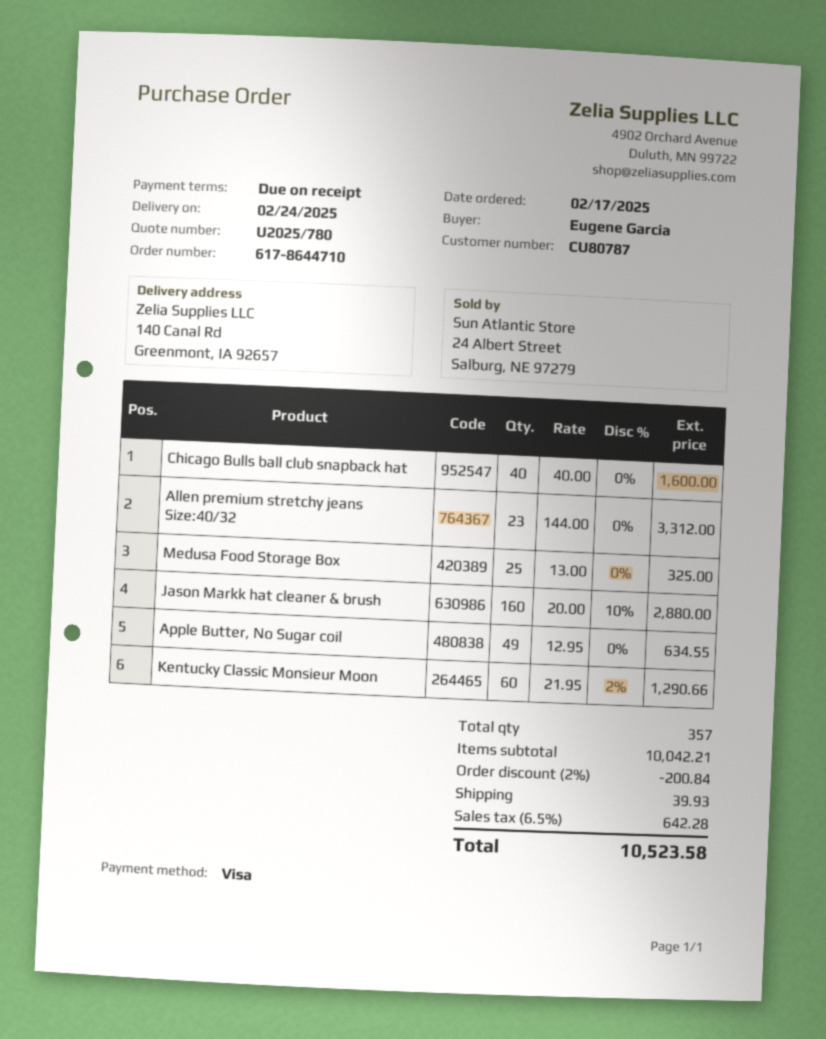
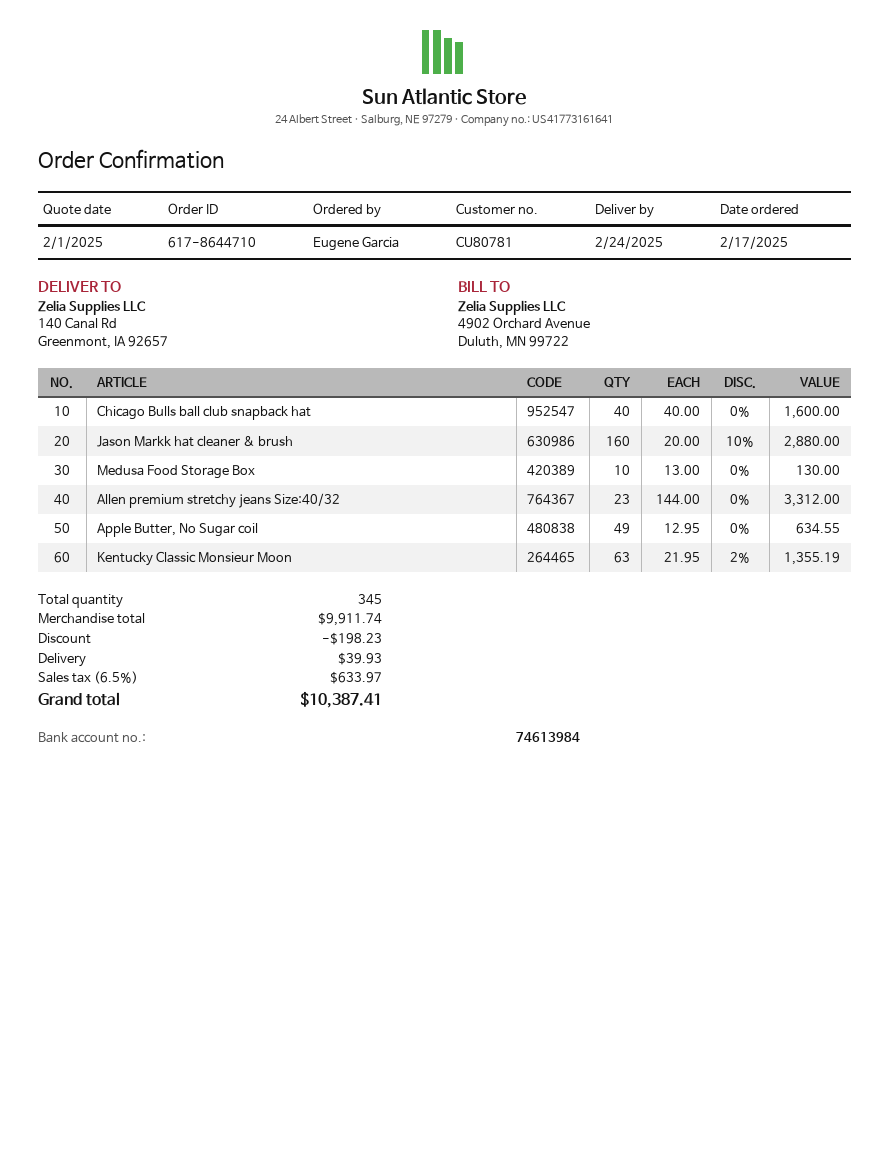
customer number: CU80787 -> CU80781
Medusa Food Storage Box: 25 x 13.00 = 325.00 -> 10 x 13.00 = 130.00
Kentucky Classic Monsieur Moon: 60 x 21.95 - 2% = 1290.66 -> 63 x 21.95 - 2% = 1355.19
total quantity: 357 -> 345
subtotal: 10042.21 -> 9911.74
discount: 200.84 -> 198.23
tax: 6.5% = 642.28 -> 6.5% = 633.97
total: 10523.58 -> 10387.41

